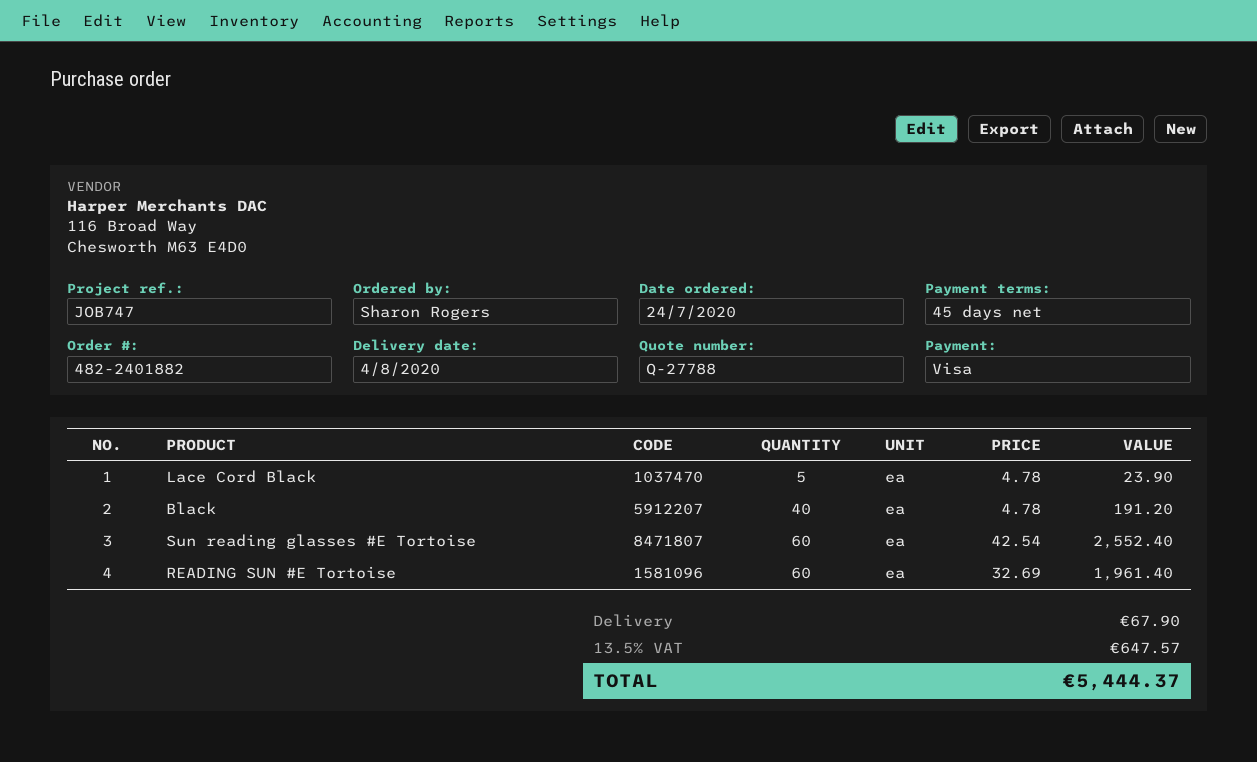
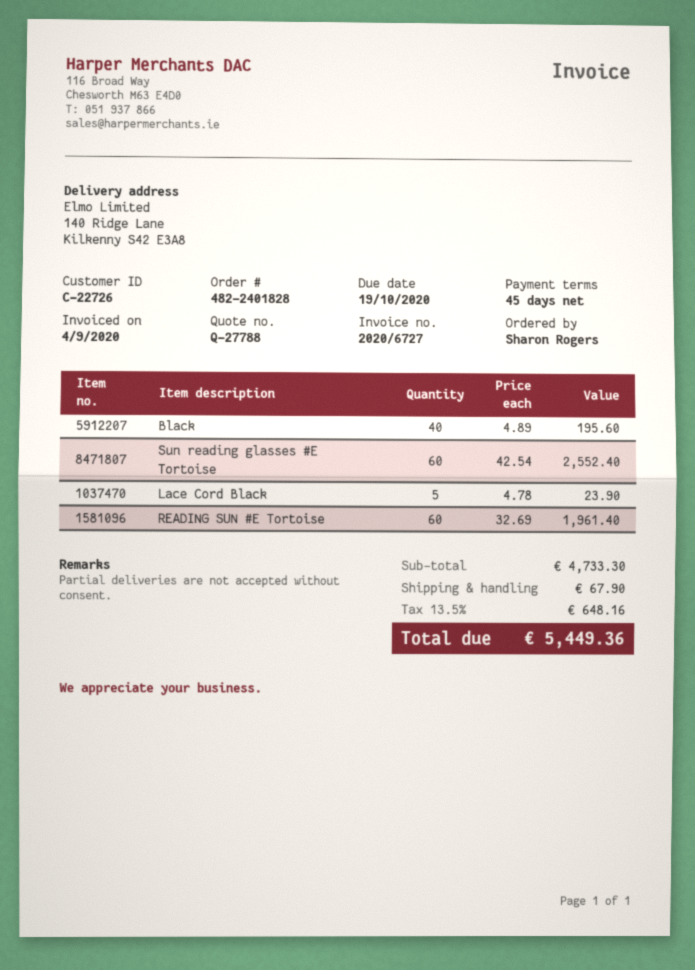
order number: 482-2401882 -> 482-2401828
Black: 40 x 4.78 = 191.20 -> 40 x 4.89 = 195.60
tax: 13.5% = 647.57 -> 13.5% = 648.16
total: 5444.37 -> 5449.36

